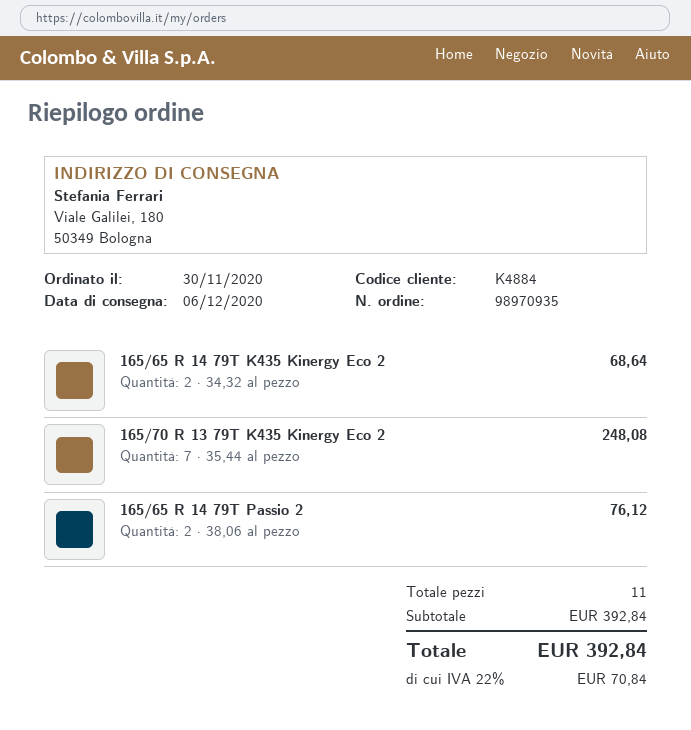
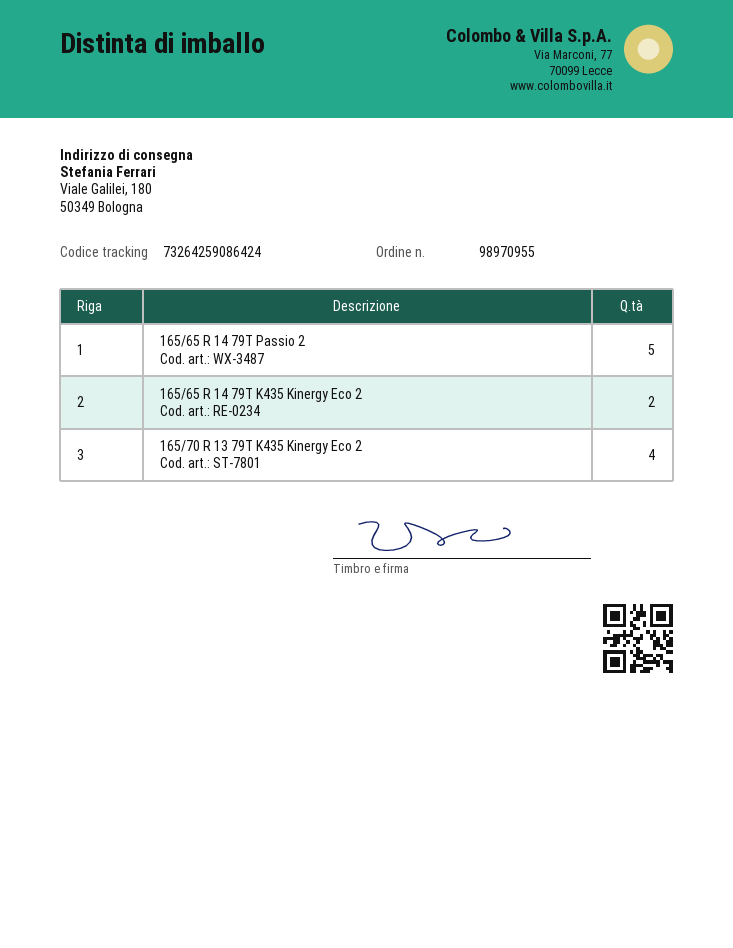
order number: 98970935 -> 98970955
165/70 R 13 79T K435 Kinergy Eco 2: 7 -> 4
165/65 R 14 79T Passio 2: 2 -> 5

